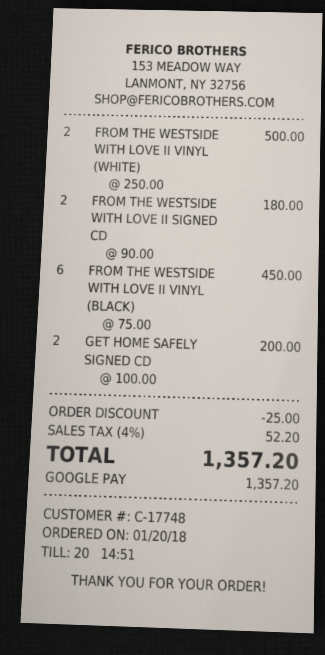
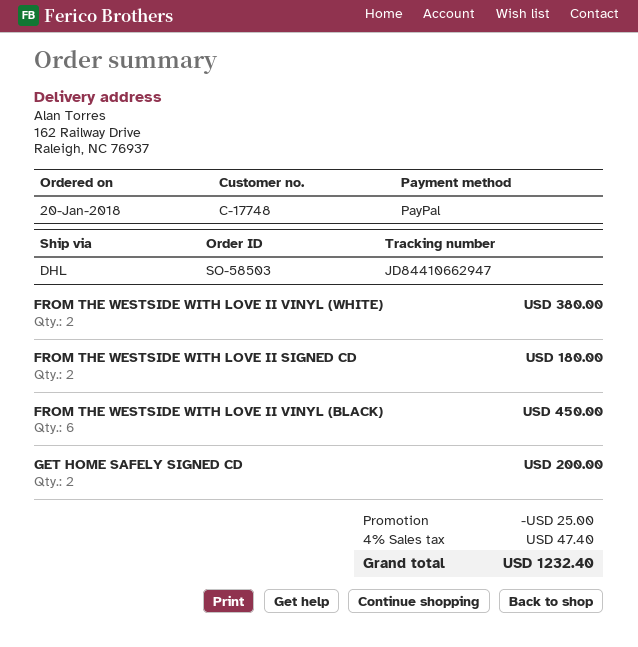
payment method: Google Pay -> PayPal
FROM THE WESTSIDE WITH LOVE II VINYL (WHITE): 2 for 500.00 -> 2 for 380.00
tax: 4% = 52.20 -> 4% = 47.40
total: 1357.20 -> 1232.40

